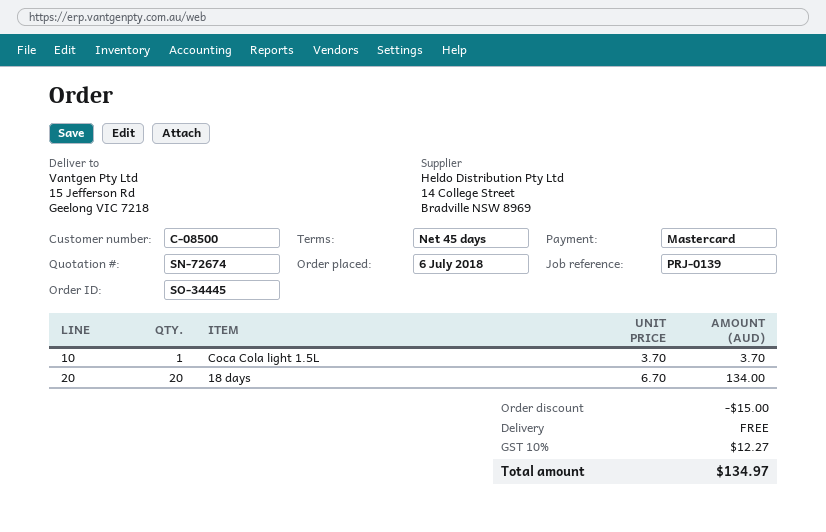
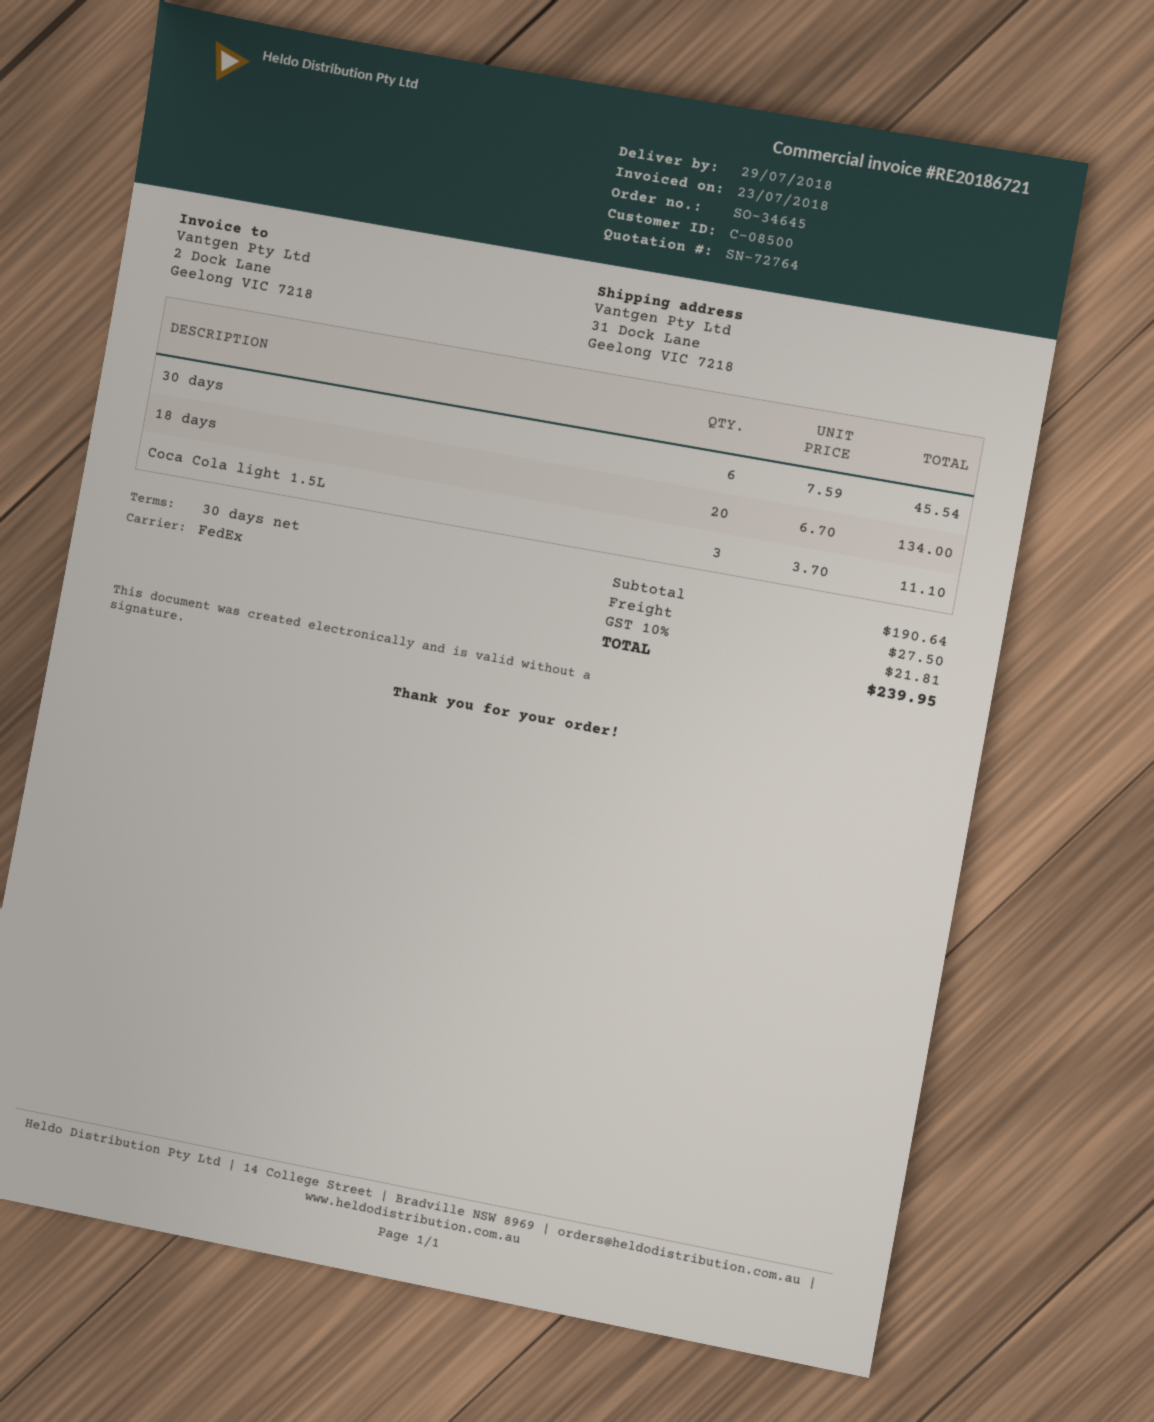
quote number: SN-72674 -> SN-72764
order number: SO-34445 -> SO-34645
payment terms: 45 days -> 30 days
ship to: 15 Jefferson Rd, Geelong VIC 7218 -> 31 Dock Lane, Geelong VIC 7218
Coca Cola light 1.5L: 1 x 3.70 = 3.70 -> 3 x 3.70 = 11.10
30 days: none -> 6 x 7.59 = 45.54
discount: 15.00 -> none
shipping: 0.00 -> 27.50
tax: 10% = 12.27 -> 10% = 21.81
total: 134.97 -> 239.95

